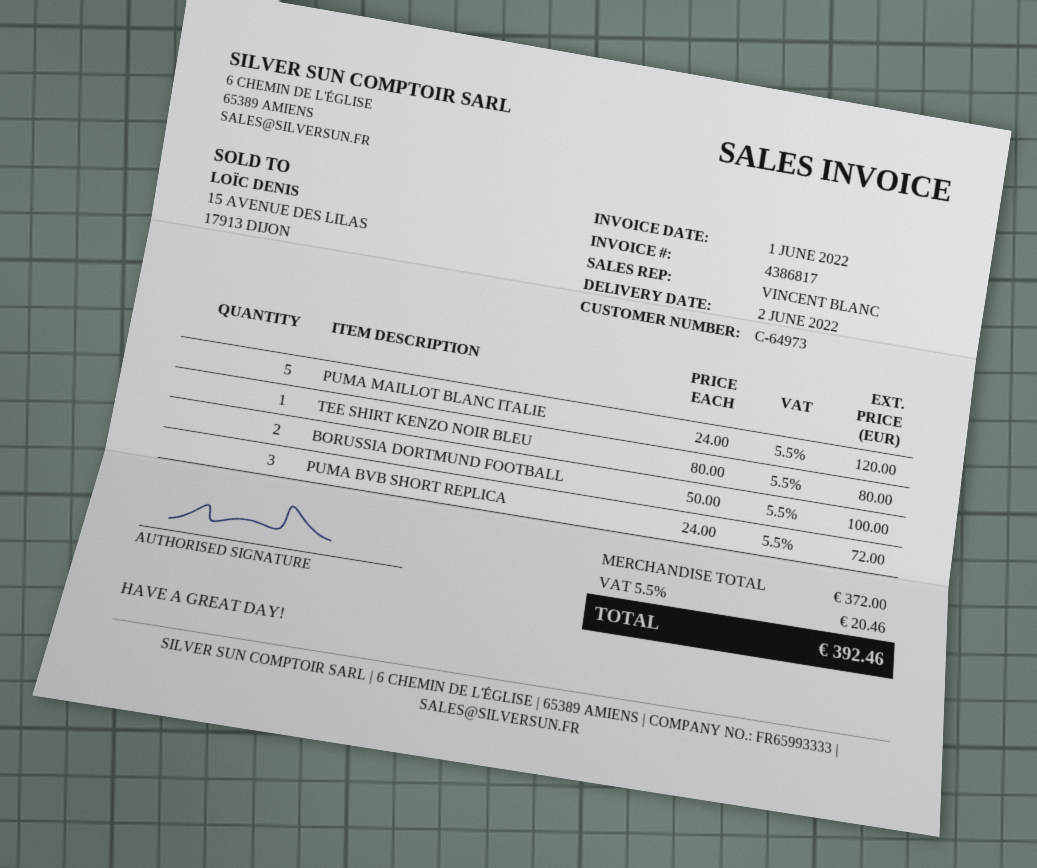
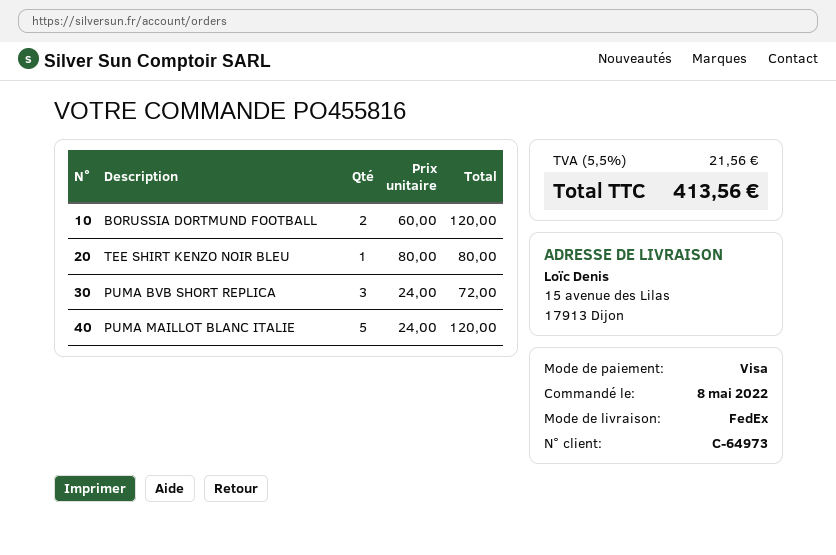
BORUSSIA DORTMUND FOOTBALL: 2 x 50.00 = 100.00 -> 2 x 60.00 = 120.00
tax: 5.5% = 20.46 -> 5.5% = 21.56
total: 392.46 -> 413.56

